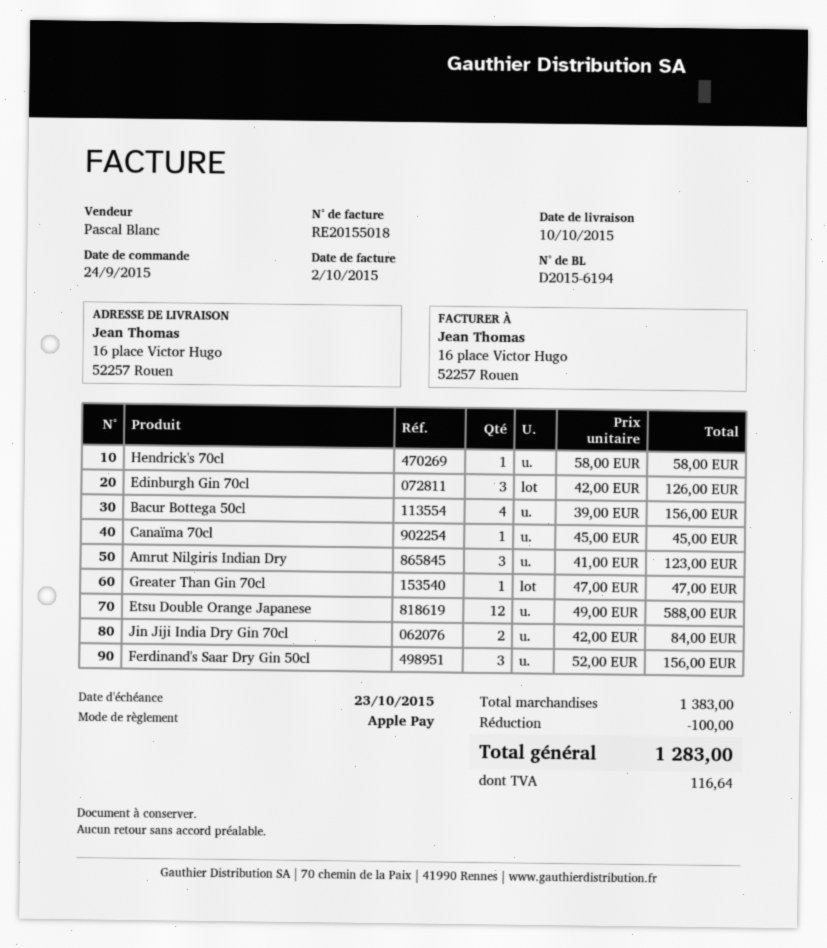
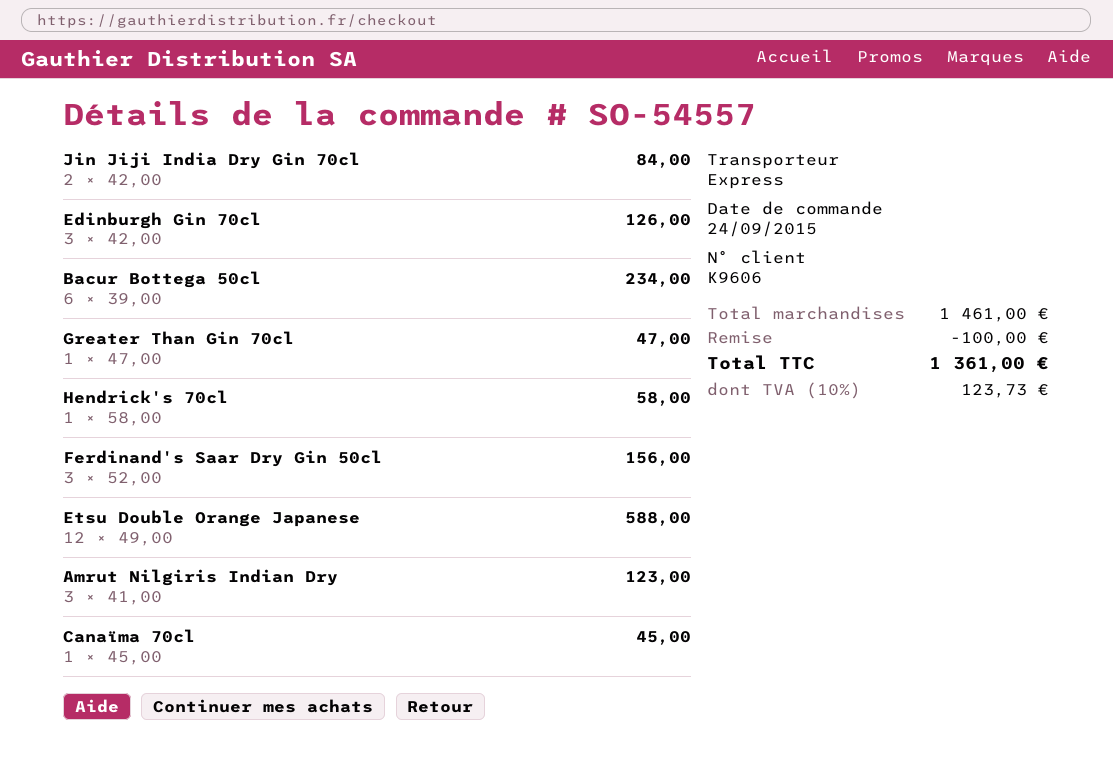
Bacur Bottega 50cl: 4 x 39.00 = 156.00 -> 6 x 39.00 = 234.00
subtotal: 1383.00 -> 1461.00
tax: 116.64 -> 123.73
total: 1283.00 -> 1361.00

